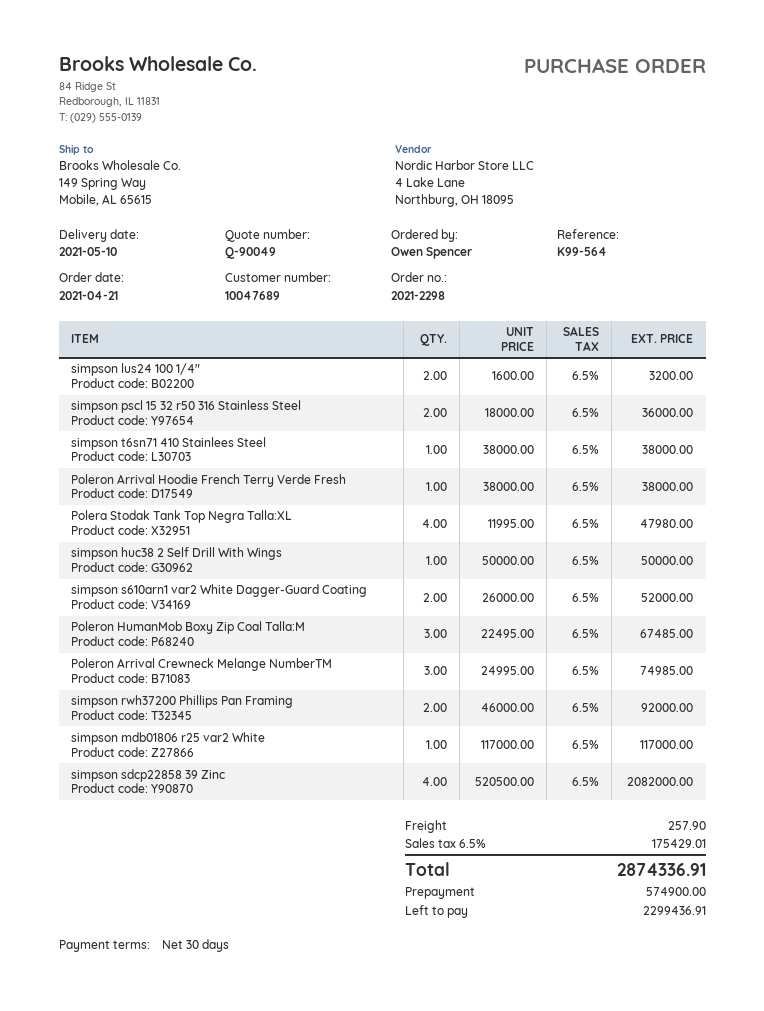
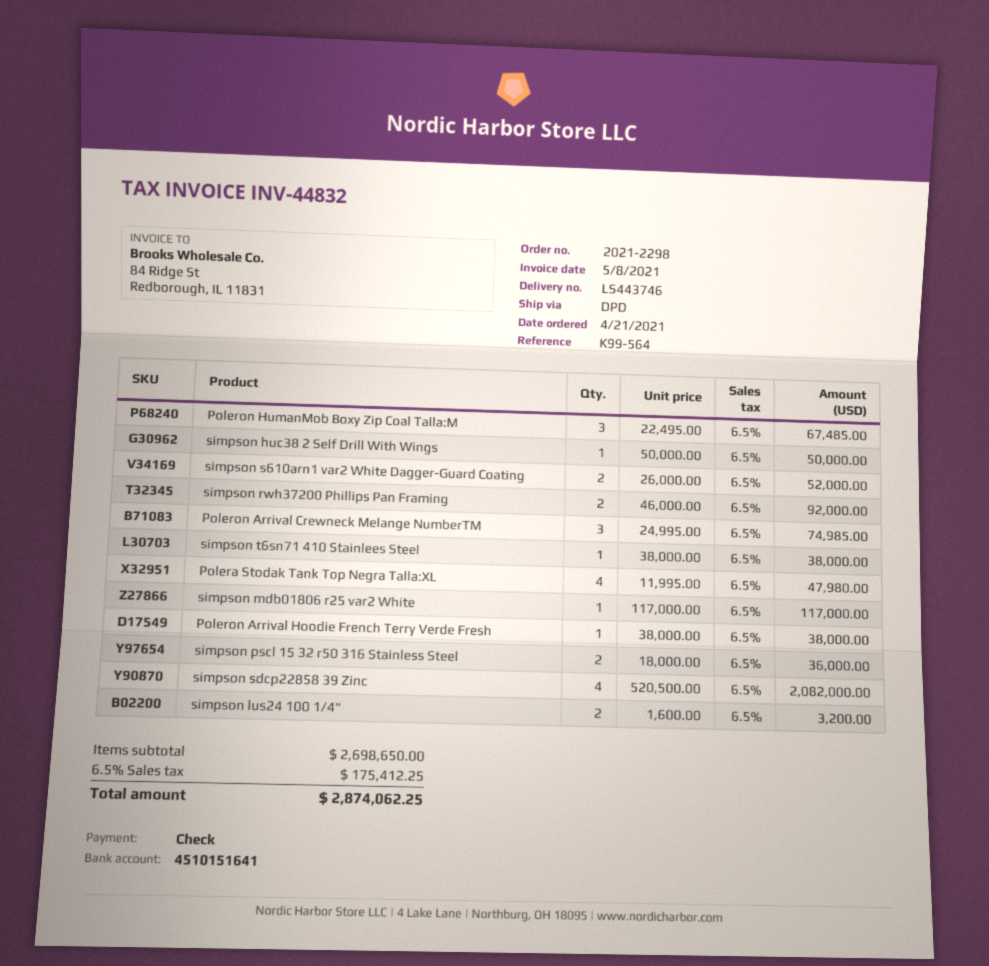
shipping: 257.90 -> none
tax: 6.5% = 175429.01 -> 6.5% = 175412.25
total: 2874336.91 -> 2874062.25

